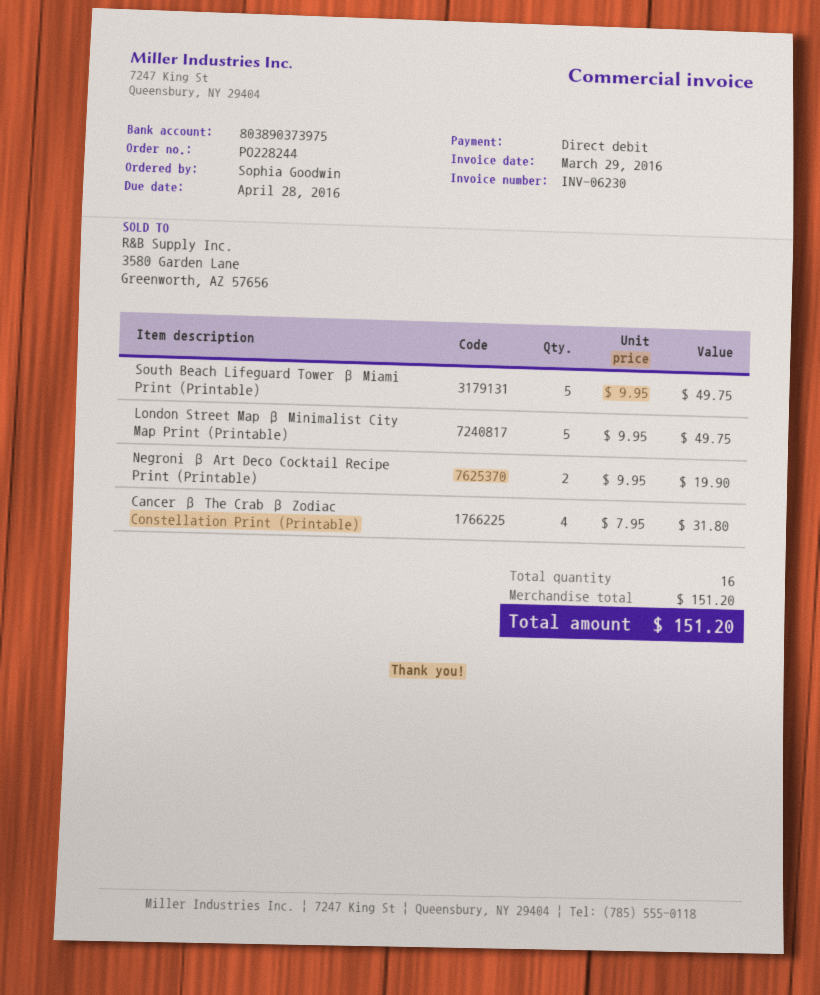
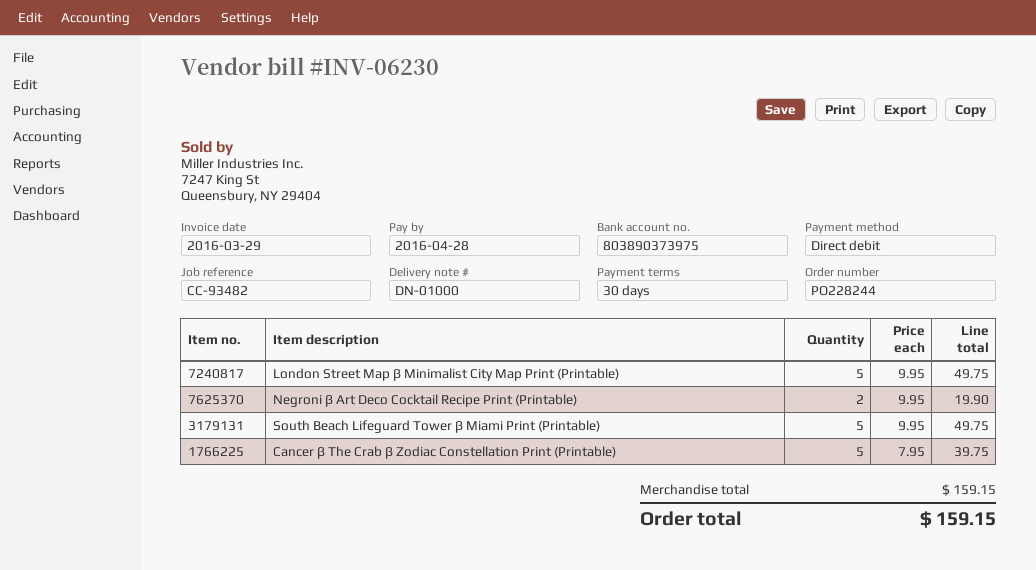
Cancer β The Crab β Zodiac Constellation Print (Printable): 4 x 7.95 = 31.80 -> 5 x 7.95 = 39.75
subtotal: 151.20 -> 159.15
total: 151.20 -> 159.15

